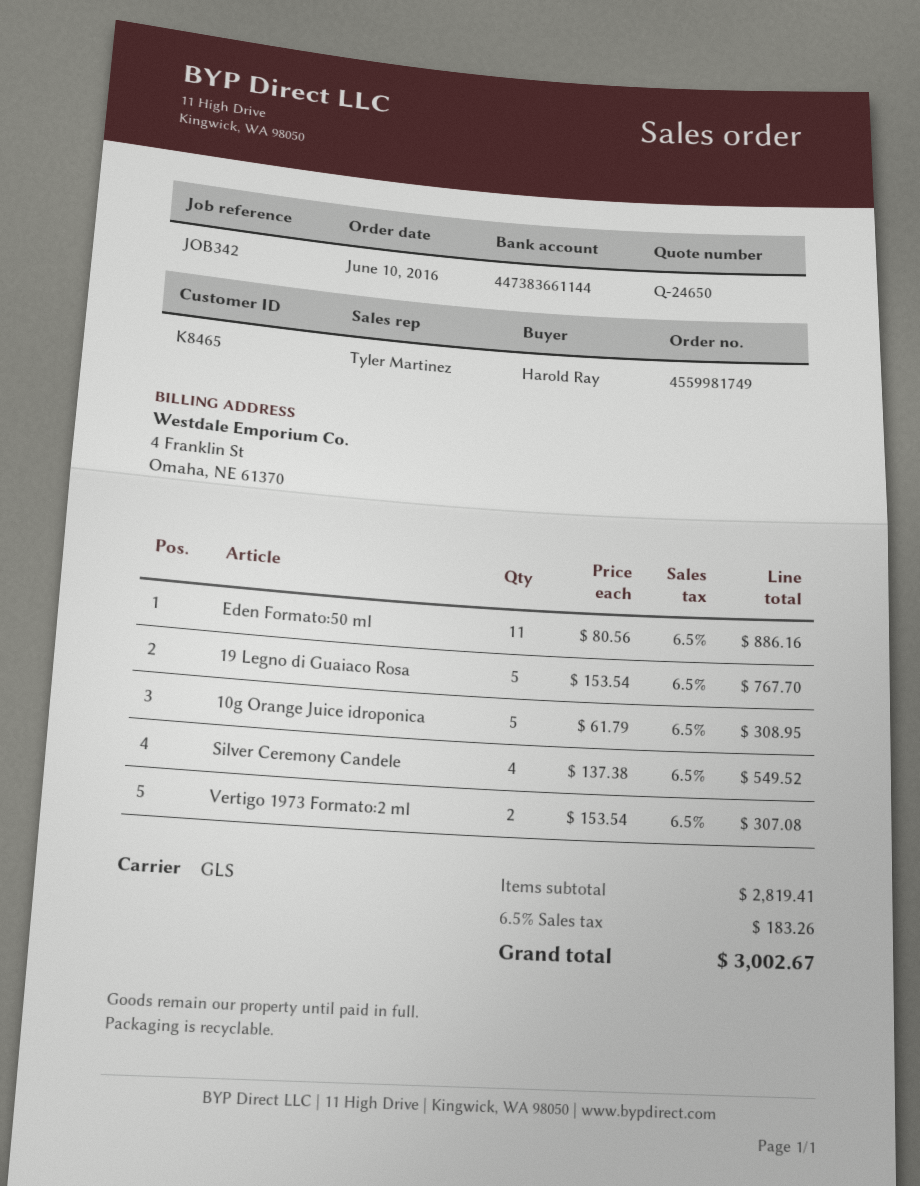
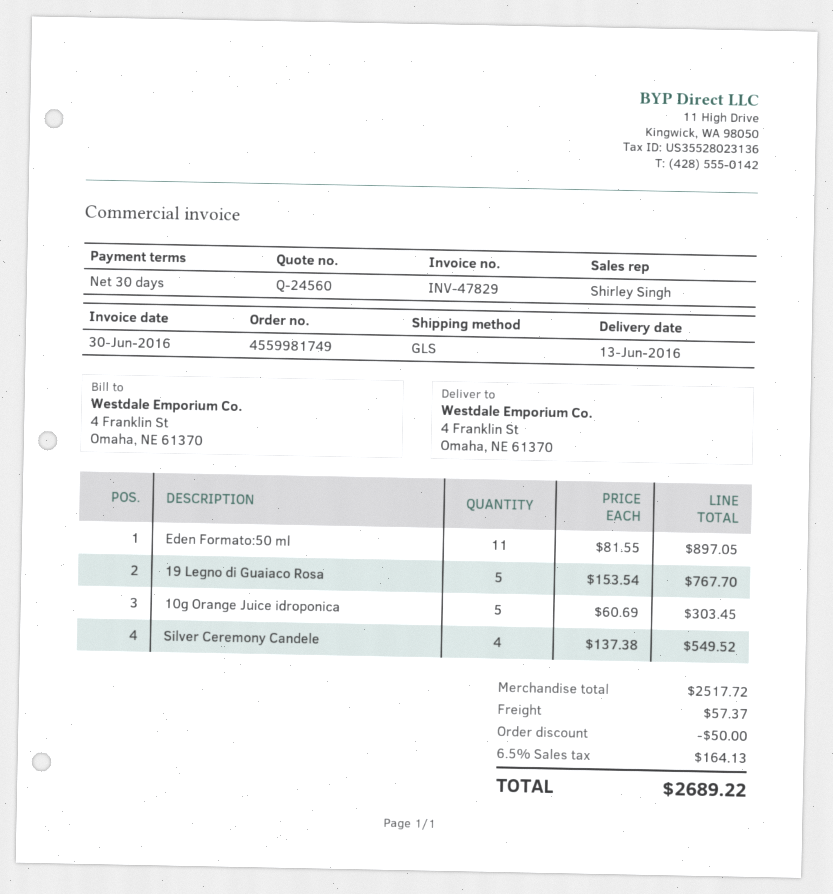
quote number: Q-24650 -> Q-24560
sales rep: Tyler Martinez -> Shirley Singh
Eden Formato:50 ml: 11 x 80.56 = 886.16 -> 11 x 81.55 = 897.05
10g Orange Juice idroponica: 5 x 61.79 = 308.95 -> 5 x 60.69 = 303.45
Vertigo 1973 Formato:2 ml: 2 x 153.54 = 307.08 -> none
subtotal: 2819.41 -> 2517.72
discount: none -> 50.00
shipping: none -> 57.37
tax: 6.5% = 183.26 -> 6.5% = 164.13
total: 3002.67 -> 2689.22

